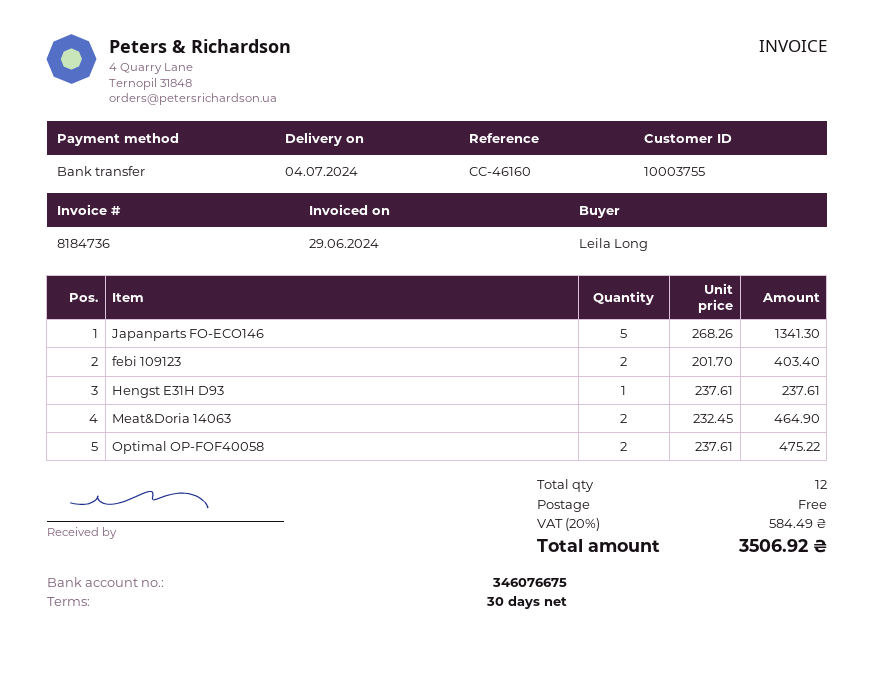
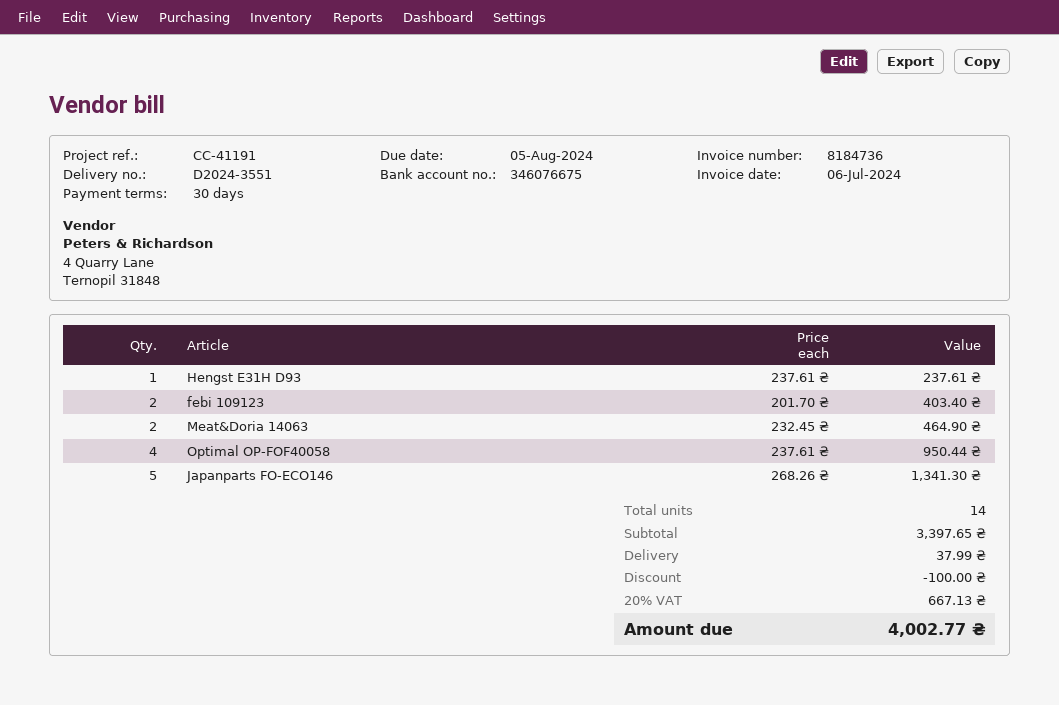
invoice date: 2024-06-29 -> 2024-07-06
reference: CC-46160 -> CC-41191
Optimal OP-FOF40058: 2 x 237.61 = 475.22 -> 4 x 237.61 = 950.44
total quantity: 12 -> 14
discount: none -> 100.00
shipping: 0.00 -> 37.99
tax: 20% = 584.49 -> 20% = 667.13
total: 3506.92 -> 4002.77

